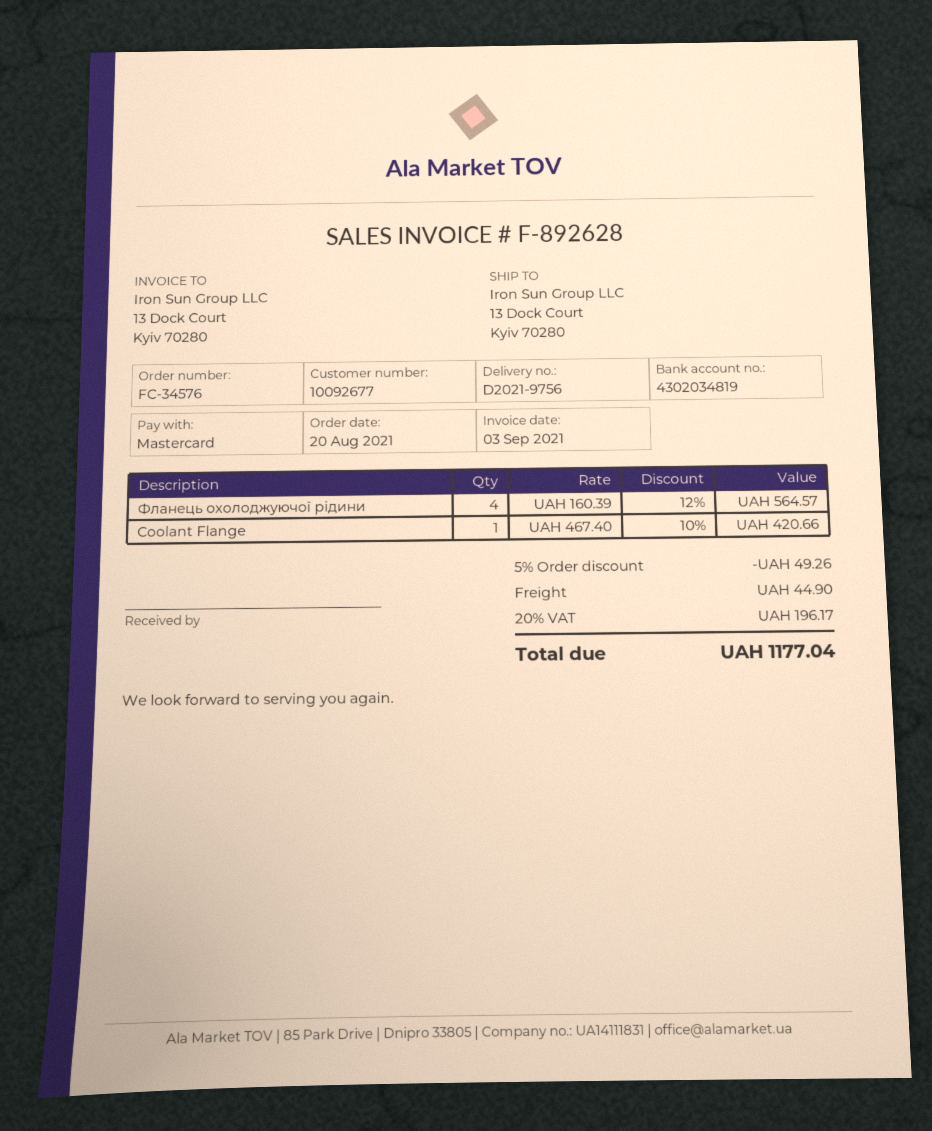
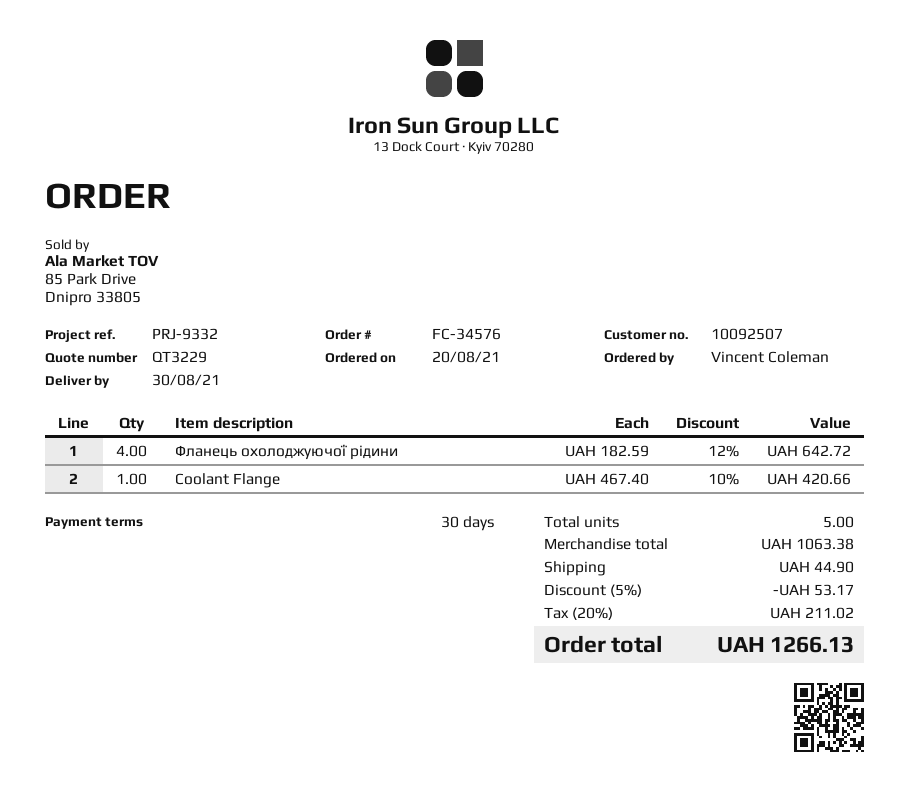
customer number: 10092677 -> 10092507
Фланець охолоджуючої рідини: 4 x 160.39 - 12% = 564.57 -> 4 x 182.59 - 12% = 642.72
discount: 5% = 49.26 -> 5% = 53.17
tax: 20% = 196.17 -> 20% = 211.02
total: 1177.04 -> 1266.13

